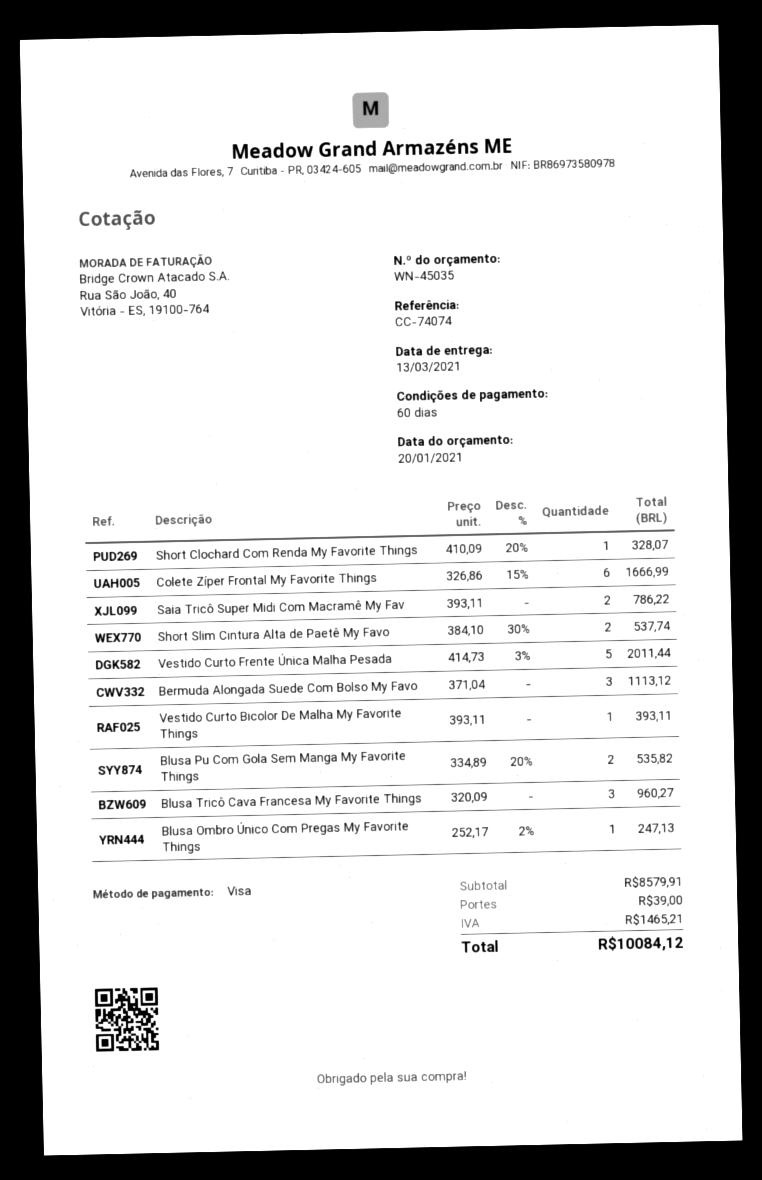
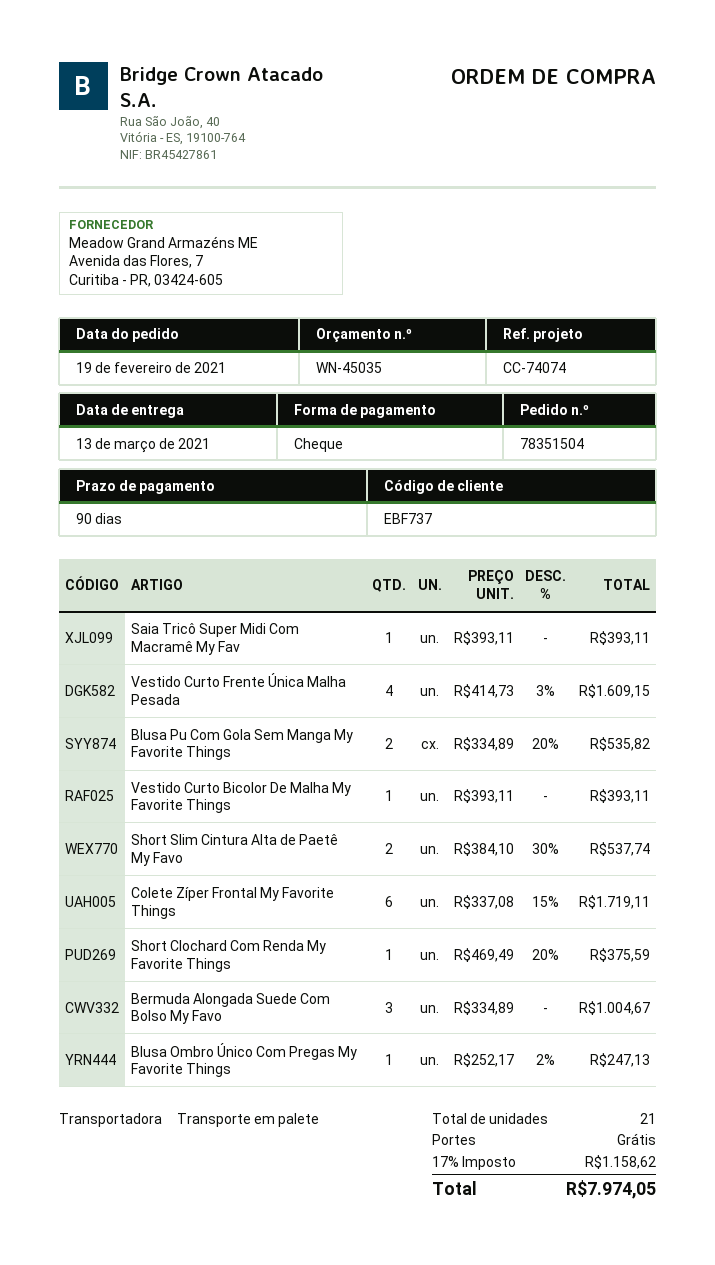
payment terms: 60 days -> 90 days
payment method: Visa -> cheque
Short Clochard Com Renda My Favorite Things: 1 x 410.09 - 20% = 328.07 -> 1 x 469.49 - 20% = 375.59
Colete Zíper Frontal My Favorite Things: 6 x 326.86 - 15% = 1666.99 -> 6 x 337.08 - 15% = 1719.11
Saia Tricô Super Midi Com Macramê My Fav: 2 x 393.11 = 786.22 -> 1 x 393.11 = 393.11
Vestido Curto Frente Única Malha Pesada: 5 x 414.73 - 3% = 2011.44 -> 4 x 414.73 - 3% = 1609.15
Bermuda Alongada Suede Com Bolso My Favo: 3 x 371.04 = 1113.12 -> 3 x 334.89 = 1004.67
Blusa Tricô Cava Francesa My Favorite Things: 3 x 320.09 = 960.27 -> none
shipping: 39.00 -> 0.00
tax: 1465.21 -> 1158.62
total: 10084.12 -> 7974.05

